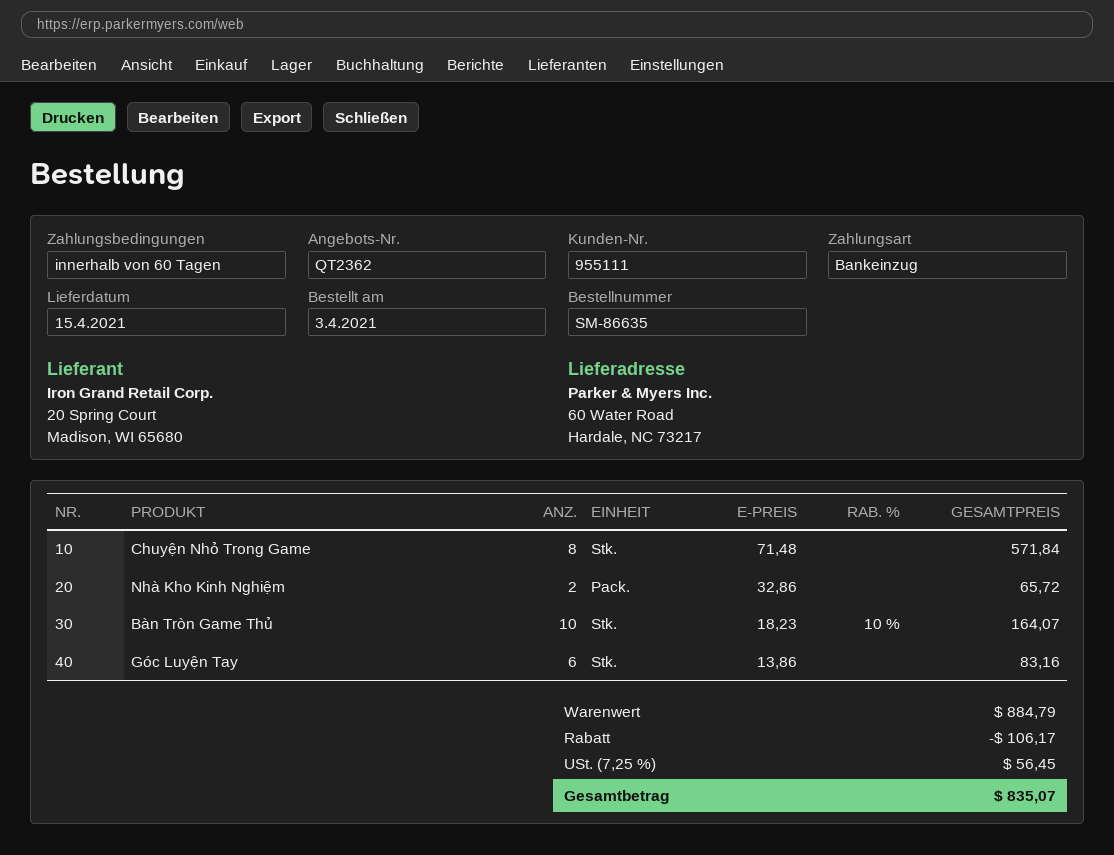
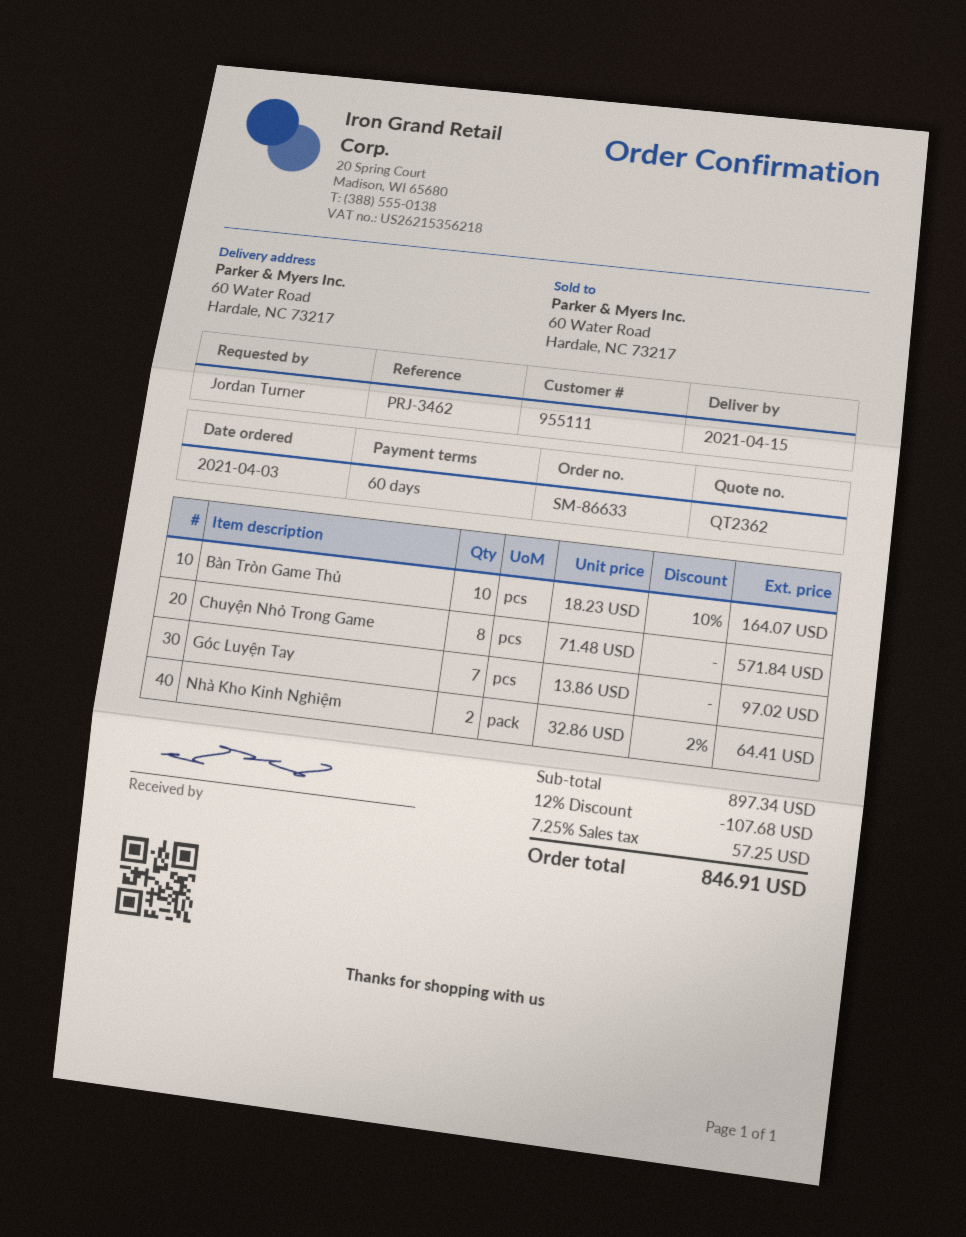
order number: SM-86635 -> SM-86633
Nhà Kho Kinh Nghiệm: 2 x 32.86 = 65.72 -> 2 x 32.86 - 2% = 64.41
Góc Luyện Tay: 6 x 13.86 = 83.16 -> 7 x 13.86 = 97.02
subtotal: 884.79 -> 897.34
discount: 106.17 -> 107.68
tax: 7.25% = 56.45 -> 7.25% = 57.25
total: 835.07 -> 846.91

